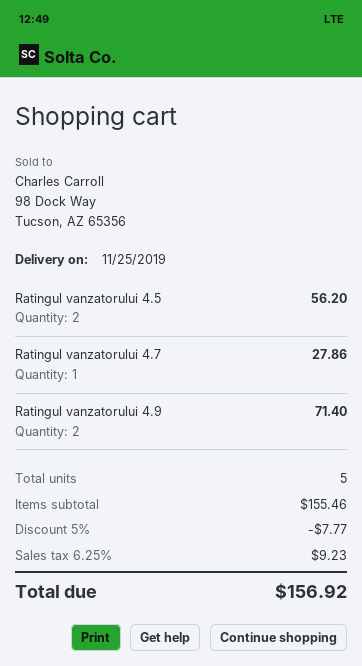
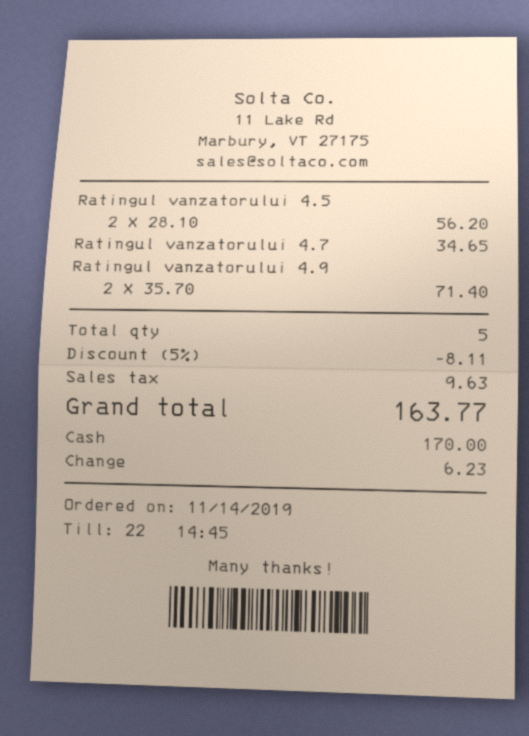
Ratingul vanzatorului 4.7: 1 for 27.86 -> 1 for 34.65
discount: 5% = 7.77 -> 5% = 8.11
tax: 9.23 -> 9.63
total: 156.92 -> 163.77

